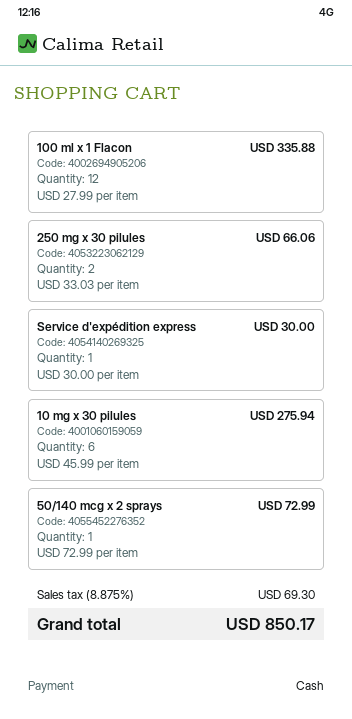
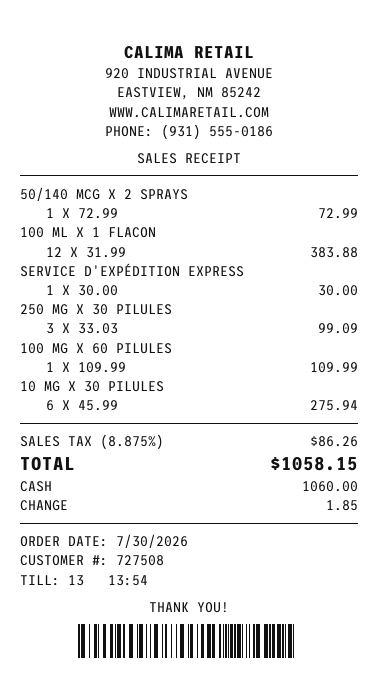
100 ml x 1 Flacon: 12 x 27.99 = 335.88 -> 12 x 31.99 = 383.88
250 mg x 30 pilules: 2 x 33.03 = 66.06 -> 3 x 33.03 = 99.09
100 MG X 60 PILULES: none -> 1 x 109.99 = 109.99
tax: 8.875% = 69.30 -> 8.875% = 86.26
total: 850.17 -> 1058.15

